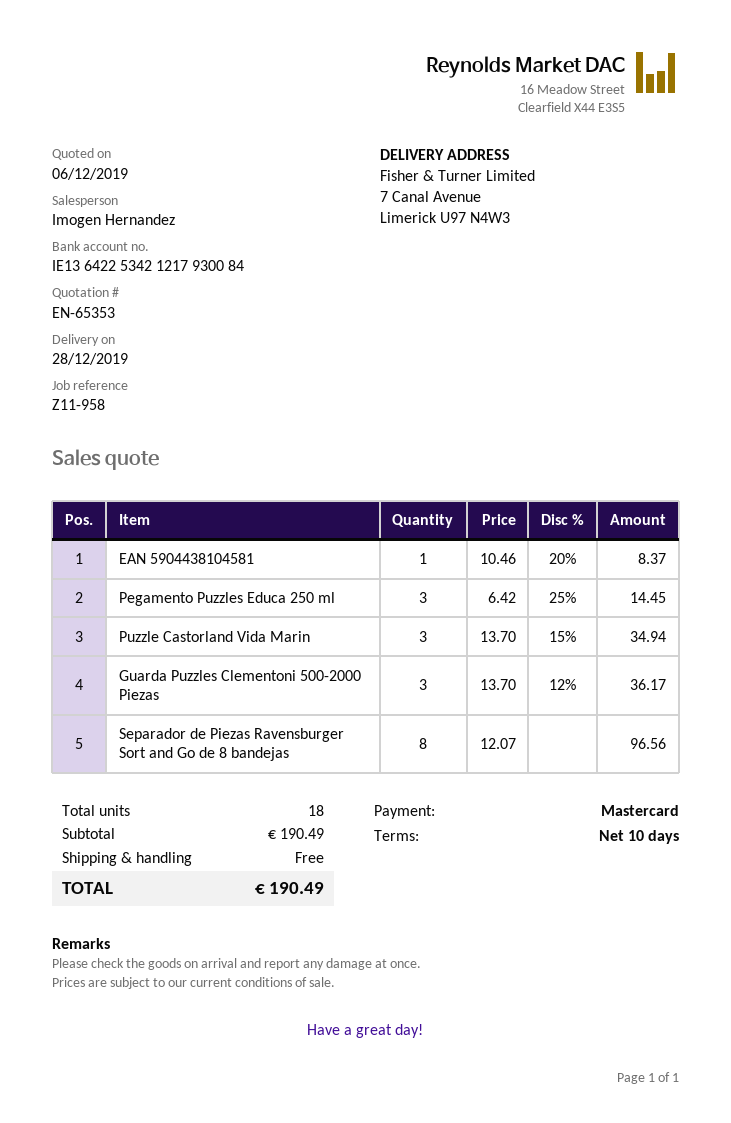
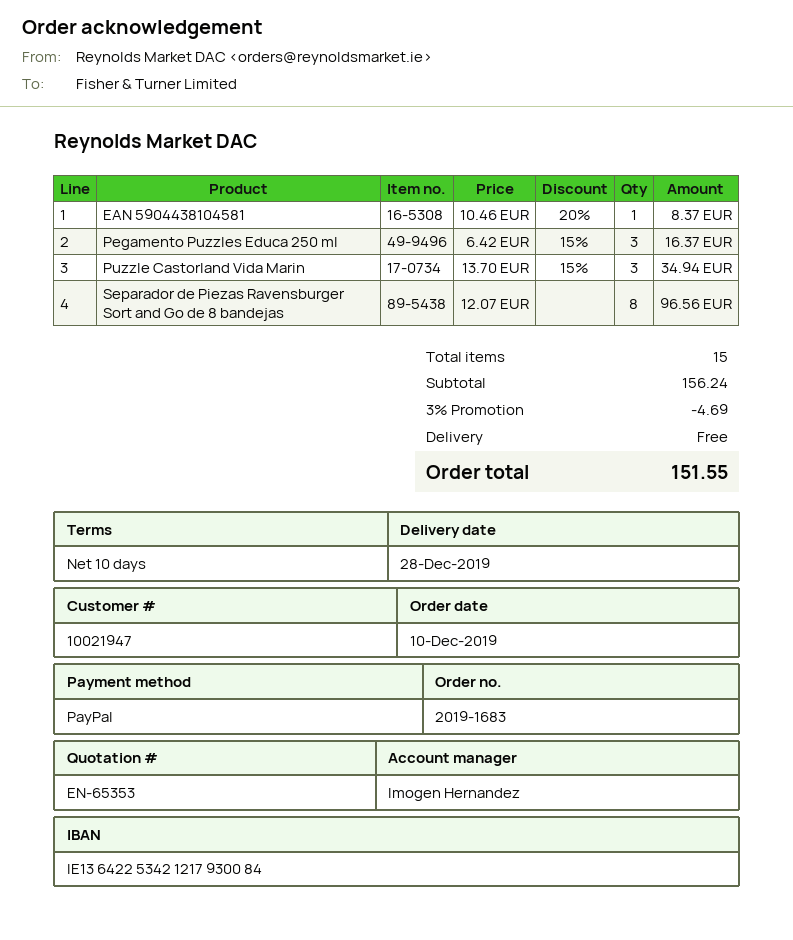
payment method: Mastercard -> PayPal
Pegamento Puzzles Educa 250 ml: 3 x 6.42 - 25% = 14.45 -> 3 x 6.42 - 15% = 16.37
Guarda Puzzles Clementoni 500-2000 Piezas: 3 x 13.70 - 12% = 36.17 -> none
total quantity: 18 -> 15
subtotal: 190.49 -> 156.24
discount: none -> 3% = 4.69
total: 190.49 -> 151.55

